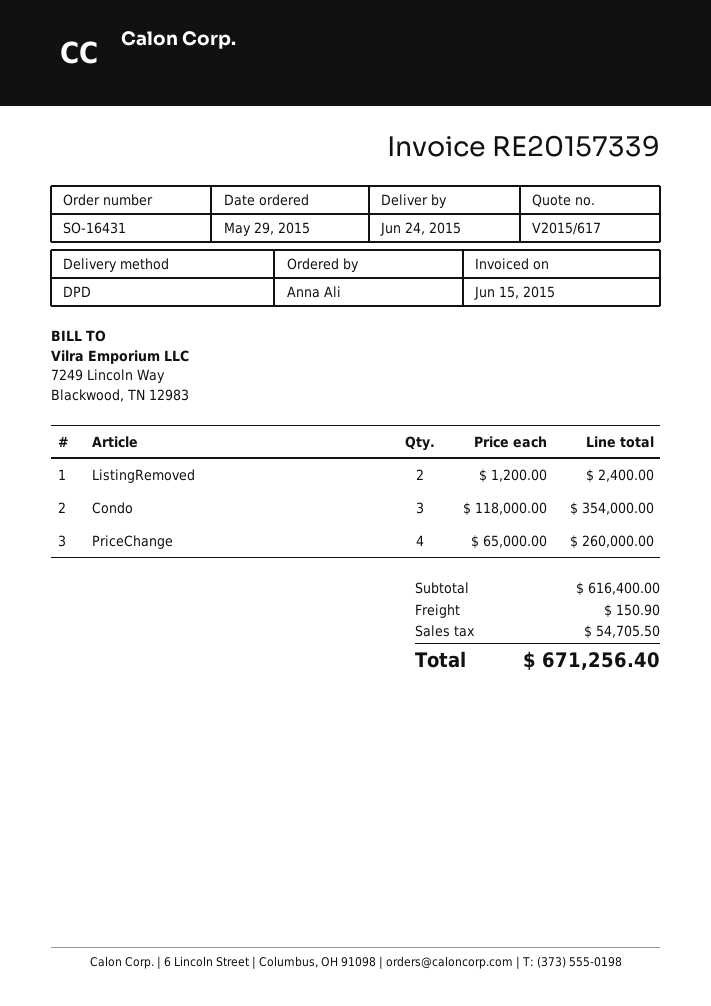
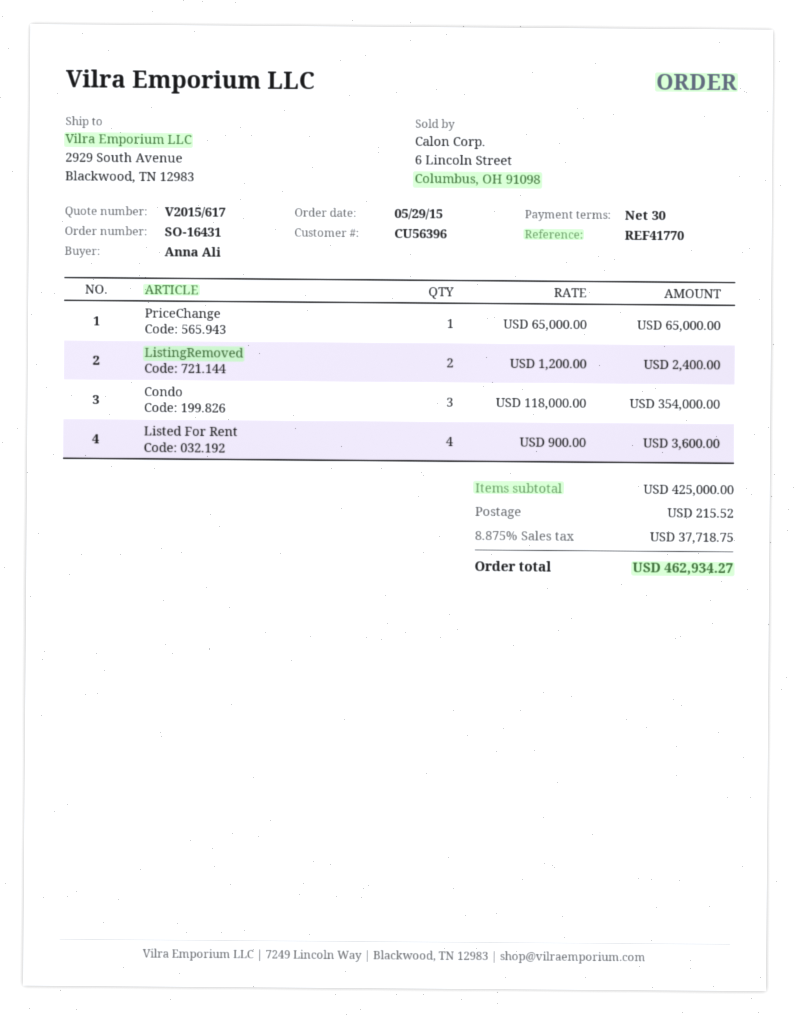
PriceChange: 4 x 65000.00 = 260000.00 -> 1 x 65000.00 = 65000.00
Listed For Rent: none -> 4 x 900.00 = 3600.00
subtotal: 616400.00 -> 425000.00
shipping: 150.90 -> 215.52
tax: 54705.50 -> 37718.75
total: 671256.40 -> 462934.27

